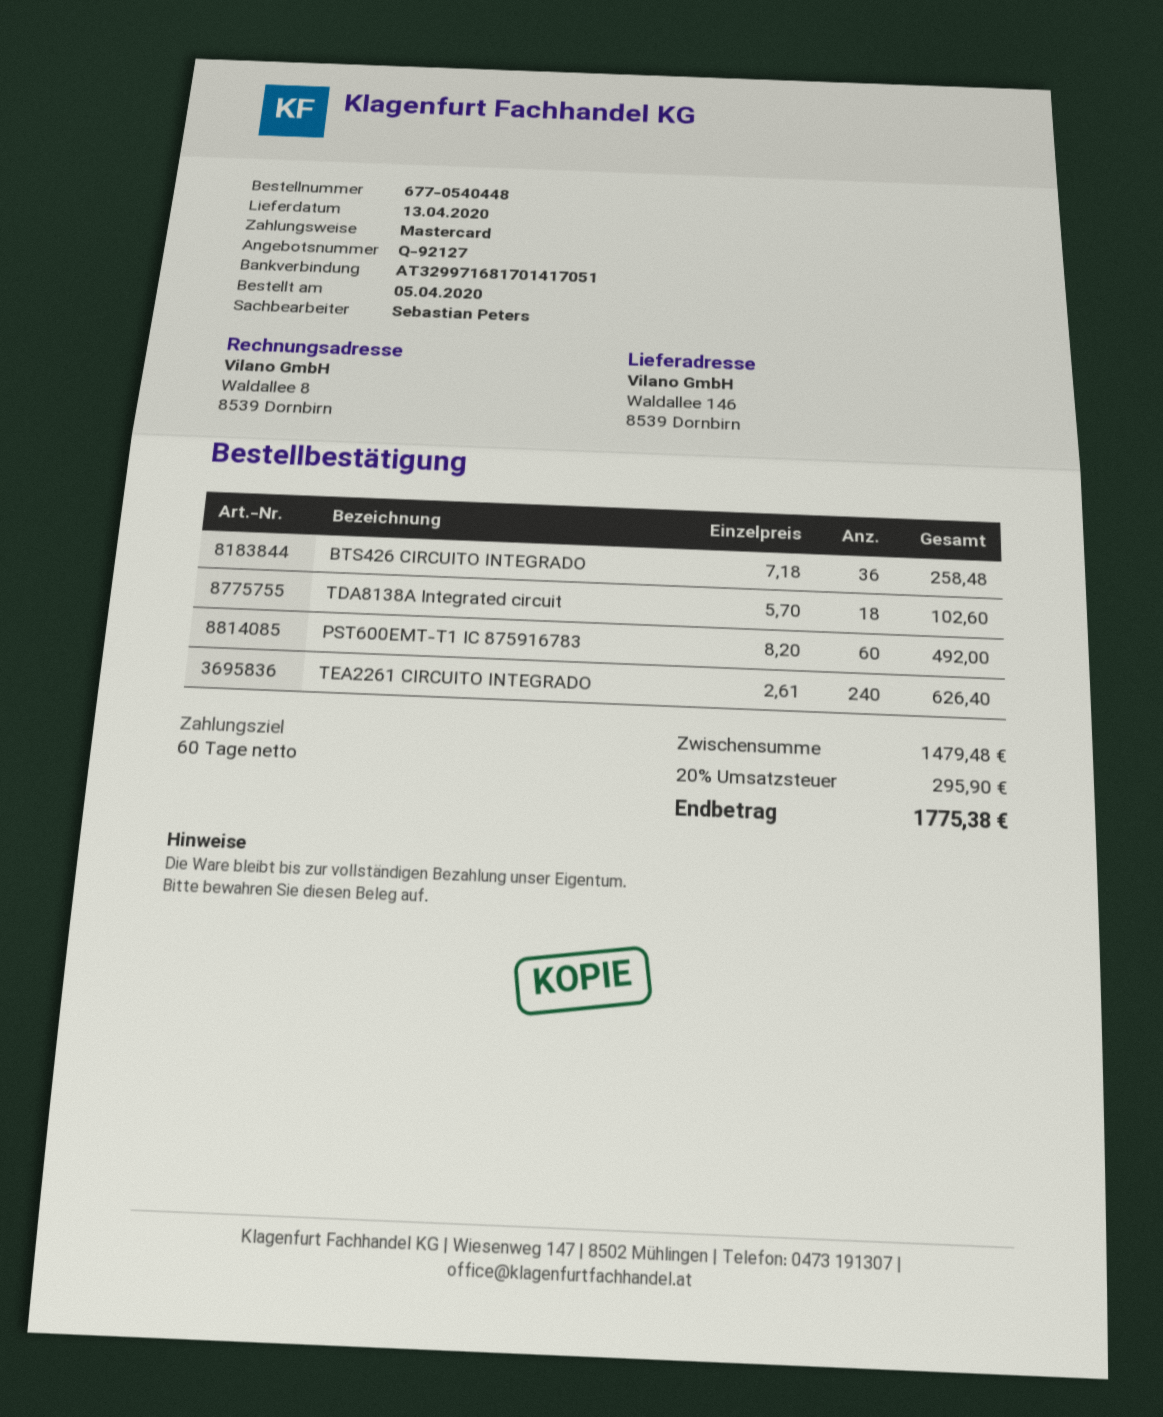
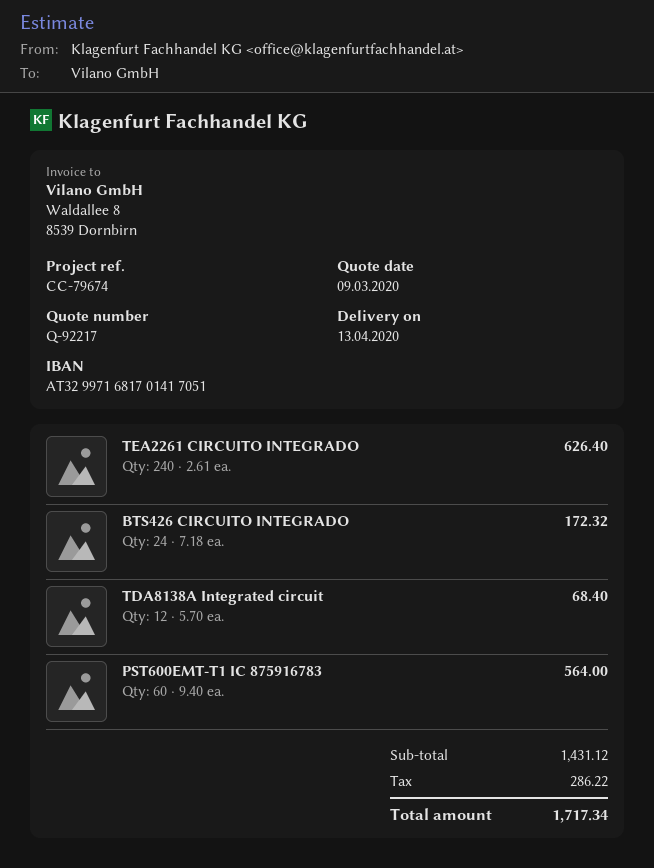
quote number: Q-92127 -> Q-92217
BTS426 CIRCUITO INTEGRADO: 36 x 7.18 = 258.48 -> 24 x 7.18 = 172.32
TDA8138A Integrated circuit: 18 x 5.70 = 102.60 -> 12 x 5.70 = 68.40
PST600EMT-T1 IC 875916783: 60 x 8.20 = 492.00 -> 60 x 9.40 = 564.00
subtotal: 1479.48 -> 1431.12
tax: 295.90 -> 286.22
total: 1775.38 -> 1717.34

